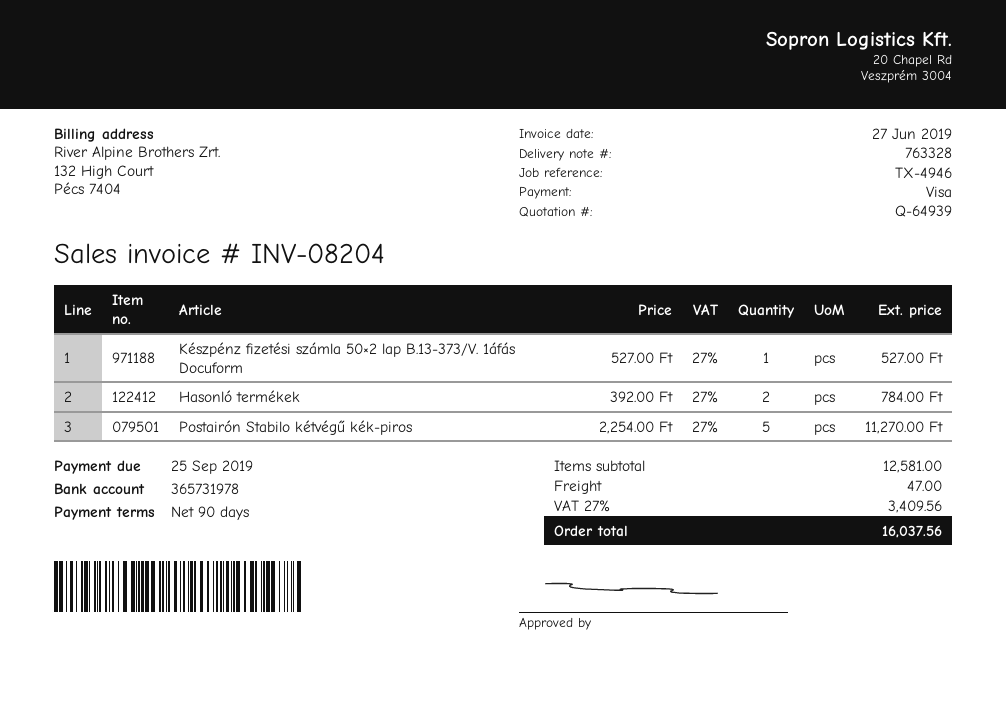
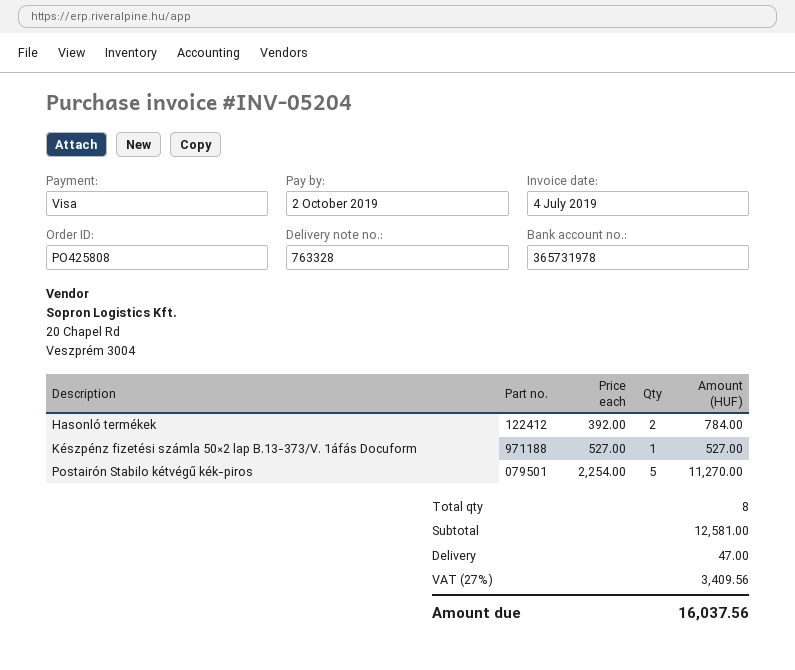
invoice number: INV-08204 -> INV-05204
invoice date: 2019-06-27 -> 2019-07-04
due date: 2019-09-25 -> 2019-10-02

